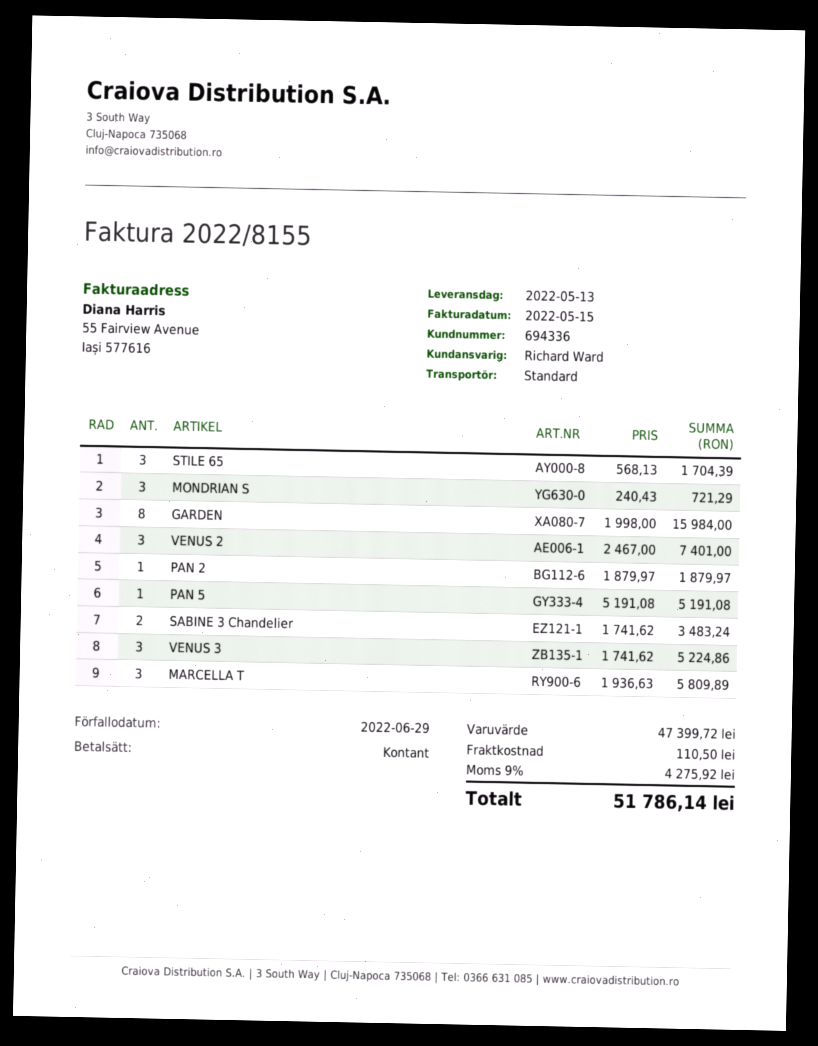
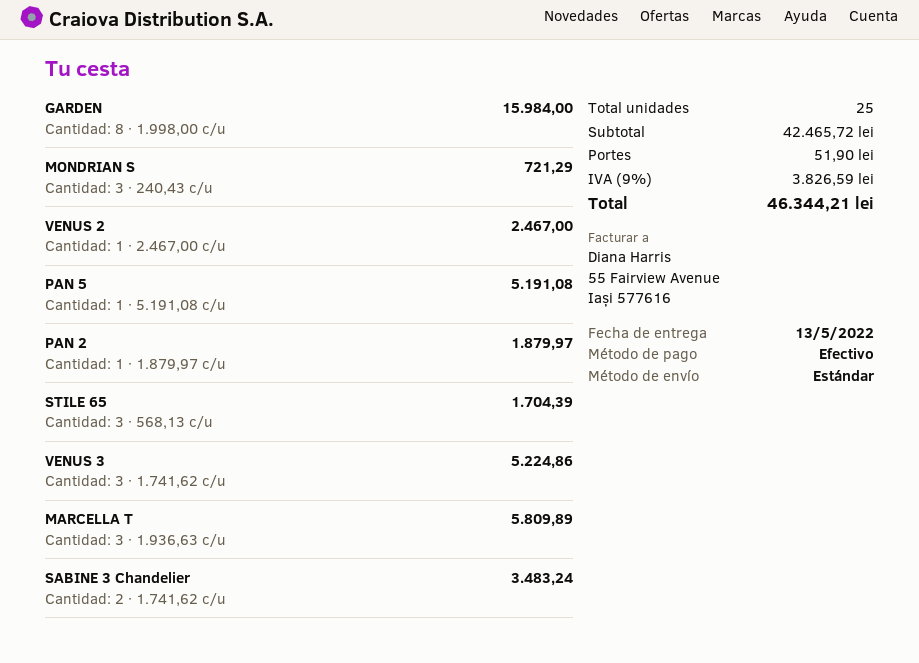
VENUS 2: 3 x 2467.00 = 7401.00 -> 1 x 2467.00 = 2467.00
subtotal: 47399.72 -> 42465.72
shipping: 110.50 -> 51.90
tax: 9% = 4275.92 -> 9% = 3826.59
total: 51786.14 -> 46344.21

